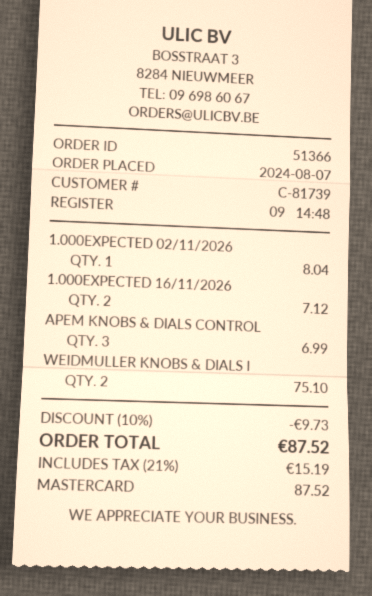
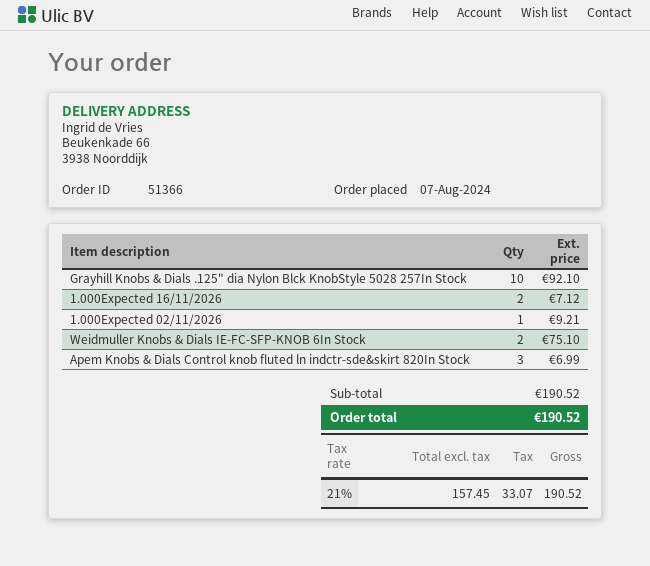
1.000EXPECTED 02/11/2026: 1 for 8.04 -> 1 for 9.21
Grayhill Knobs & Dials .125" dia Nylon Blck KnobStyle 5028 257In Stock: none -> 10 for 92.10
discount: 10% = 9.73 -> none
tax: 21% = 15.19 -> 21% = 33.07
total: 87.52 -> 190.52

